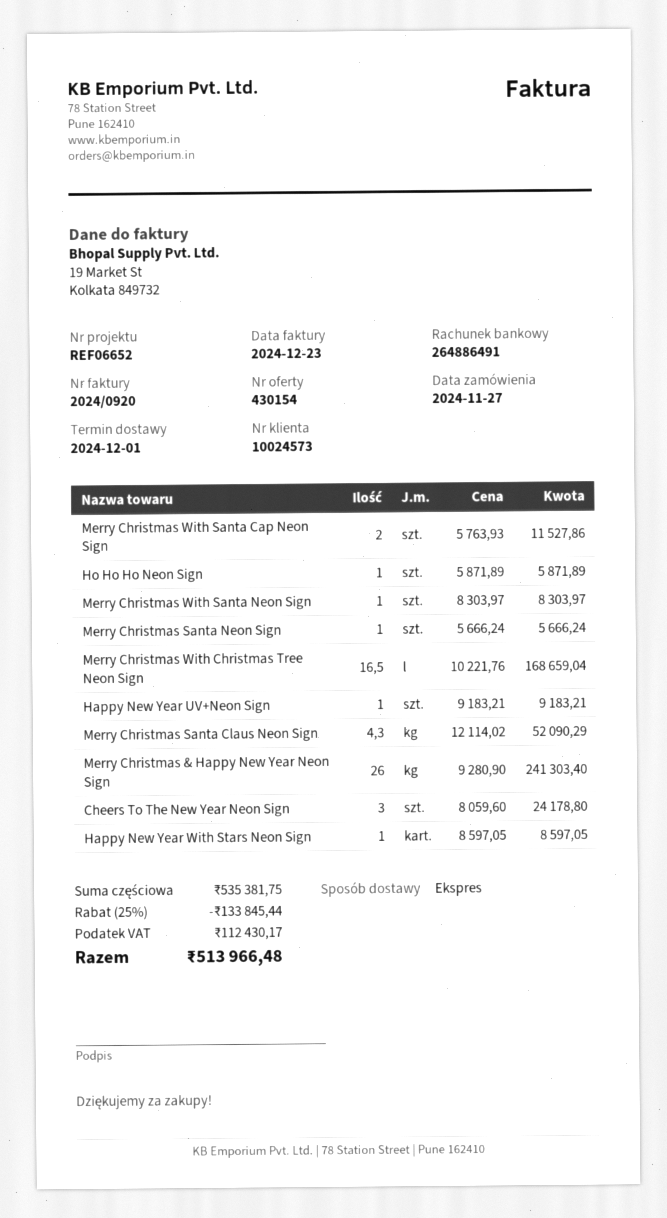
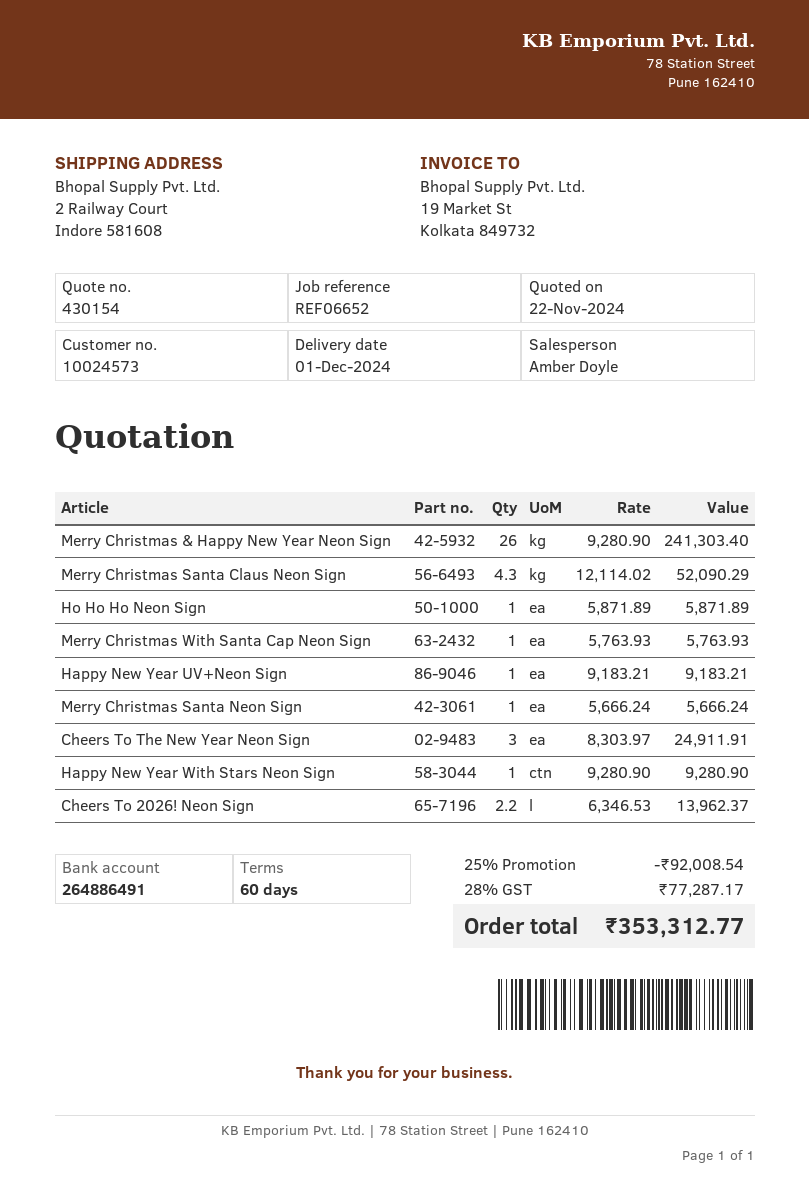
Merry Christmas With Santa Cap Neon Sign: 2 x 5763.93 = 11527.86 -> 1 x 5763.93 = 5763.93
Merry Christmas With Santa Neon Sign: 1 x 8303.97 = 8303.97 -> none
Merry Christmas With Christmas Tree Neon Sign: 16.5 x 10221.76 = 168659.04 -> none
Cheers To The New Year Neon Sign: 3 x 8059.60 = 24178.80 -> 3 x 8303.97 = 24911.91
Happy New Year With Stars Neon Sign: 1 x 8597.05 = 8597.05 -> 1 x 9280.90 = 9280.90
Cheers To 2026! Neon Sign: none -> 2.2 x 6346.53 = 13962.37
discount: 25% = 133845.44 -> 25% = 92008.54
tax: 112430.17 -> 77287.17
total: 513966.48 -> 353312.77

